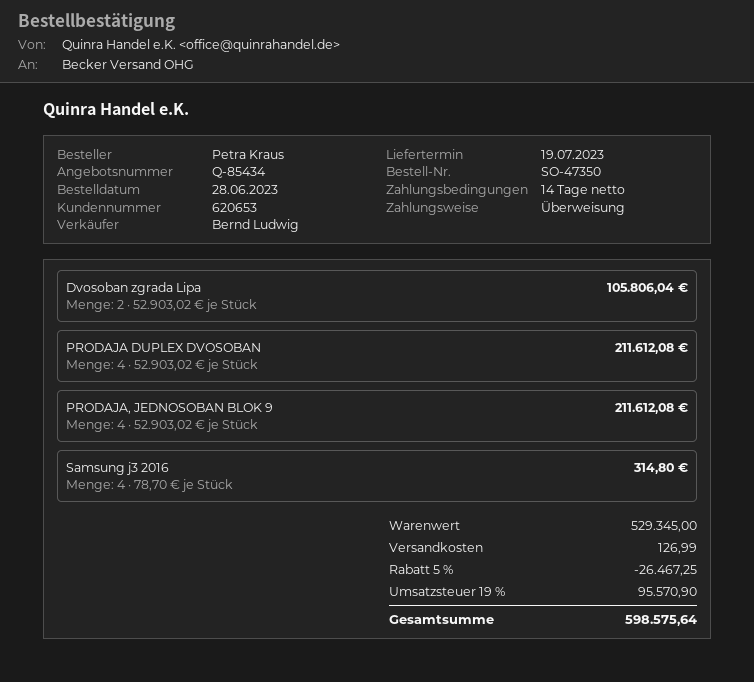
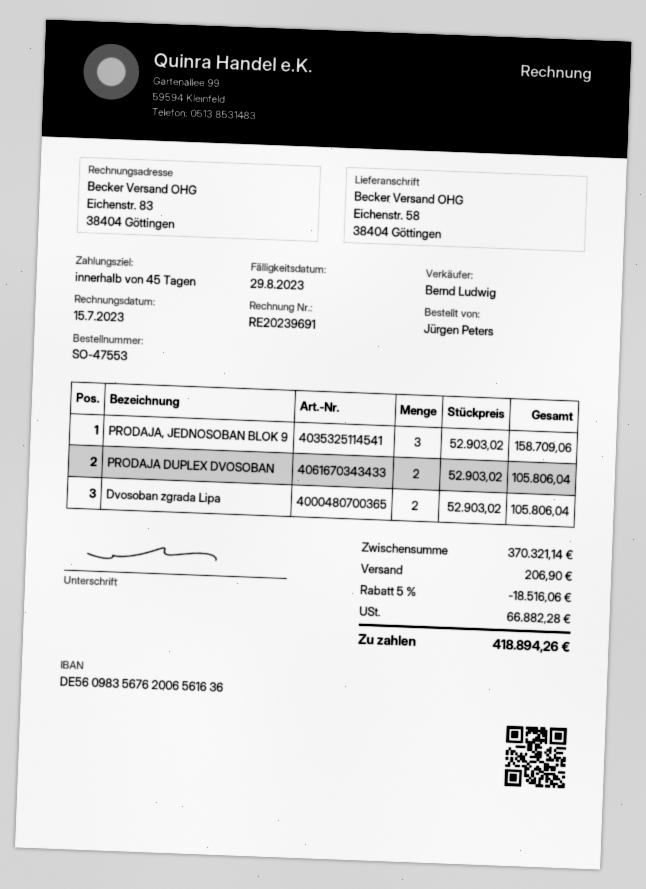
order number: SO-47350 -> SO-47553
payment terms: 14 days -> 45 days
ordered by: Petra Kraus -> Jürgen Peters
PRODAJA DUPLEX DVOSOBAN: 4 x 52903.02 = 211612.08 -> 2 x 52903.02 = 105806.04
PRODAJA, JEDNOSOBAN BLOK 9: 4 x 52903.02 = 211612.08 -> 3 x 52903.02 = 158709.06
Samsung j3 2016: 4 x 78.70 = 314.80 -> none
subtotal: 529345.00 -> 370321.14
discount: 5% = 26467.25 -> 5% = 18516.06
shipping: 126.99 -> 206.90
tax: 95570.90 -> 66882.28
total: 598575.64 -> 418894.26

